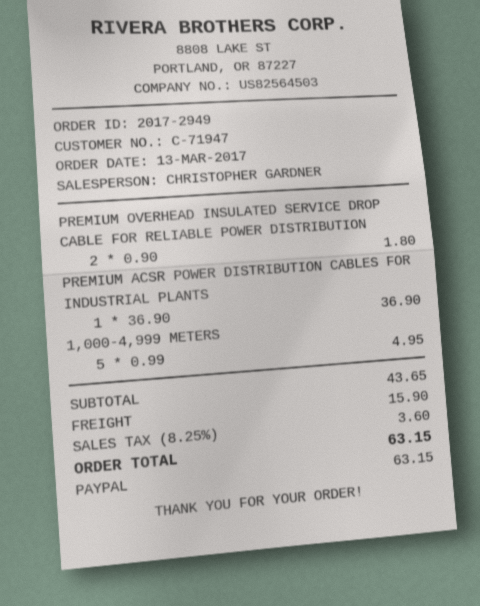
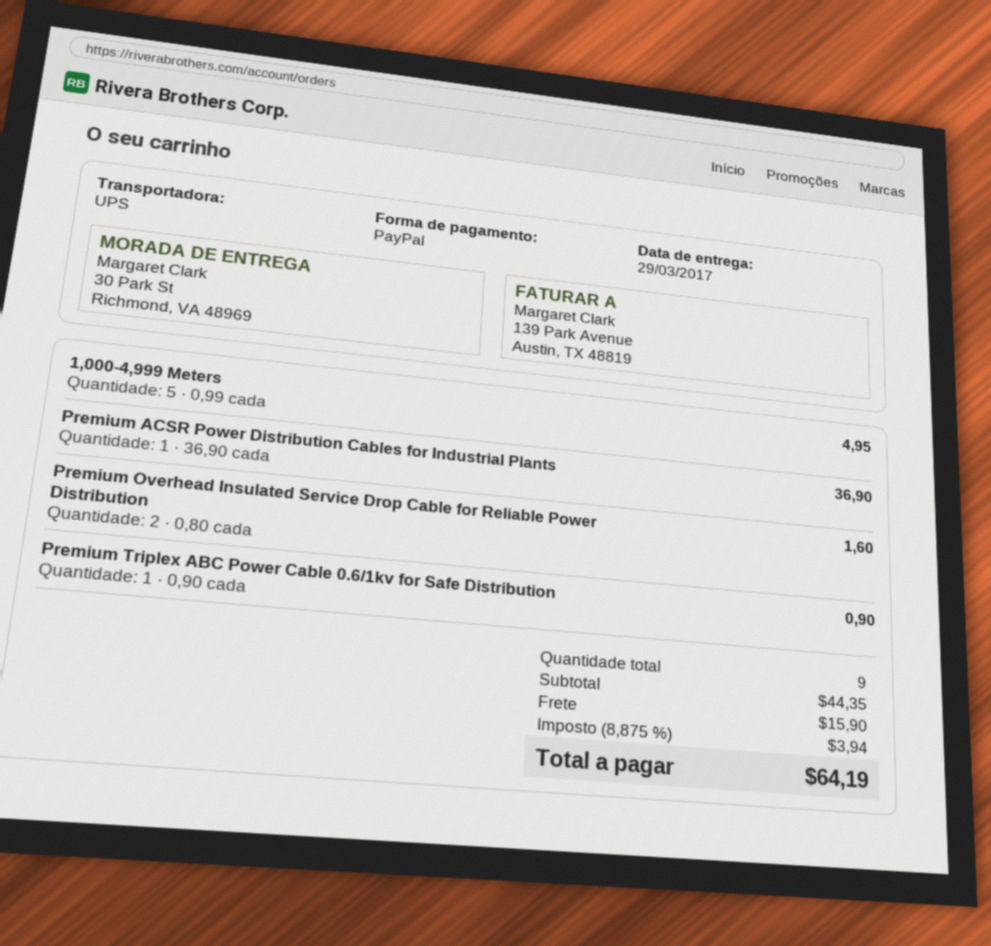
PREMIUM OVERHEAD INSULATED SERVICE DROP CABLE FOR RELIABLE POWER DISTRIBUTION: 2 x 0.90 = 1.80 -> 2 x 0.80 = 1.60
Premium Triplex ABC Power Cable 0.6/1kv for Safe Distribution: none -> 1 x 0.90 = 0.90
subtotal: 43.65 -> 44.35
tax: 8.25% = 3.60 -> 8.875% = 3.94
total: 63.15 -> 64.19

